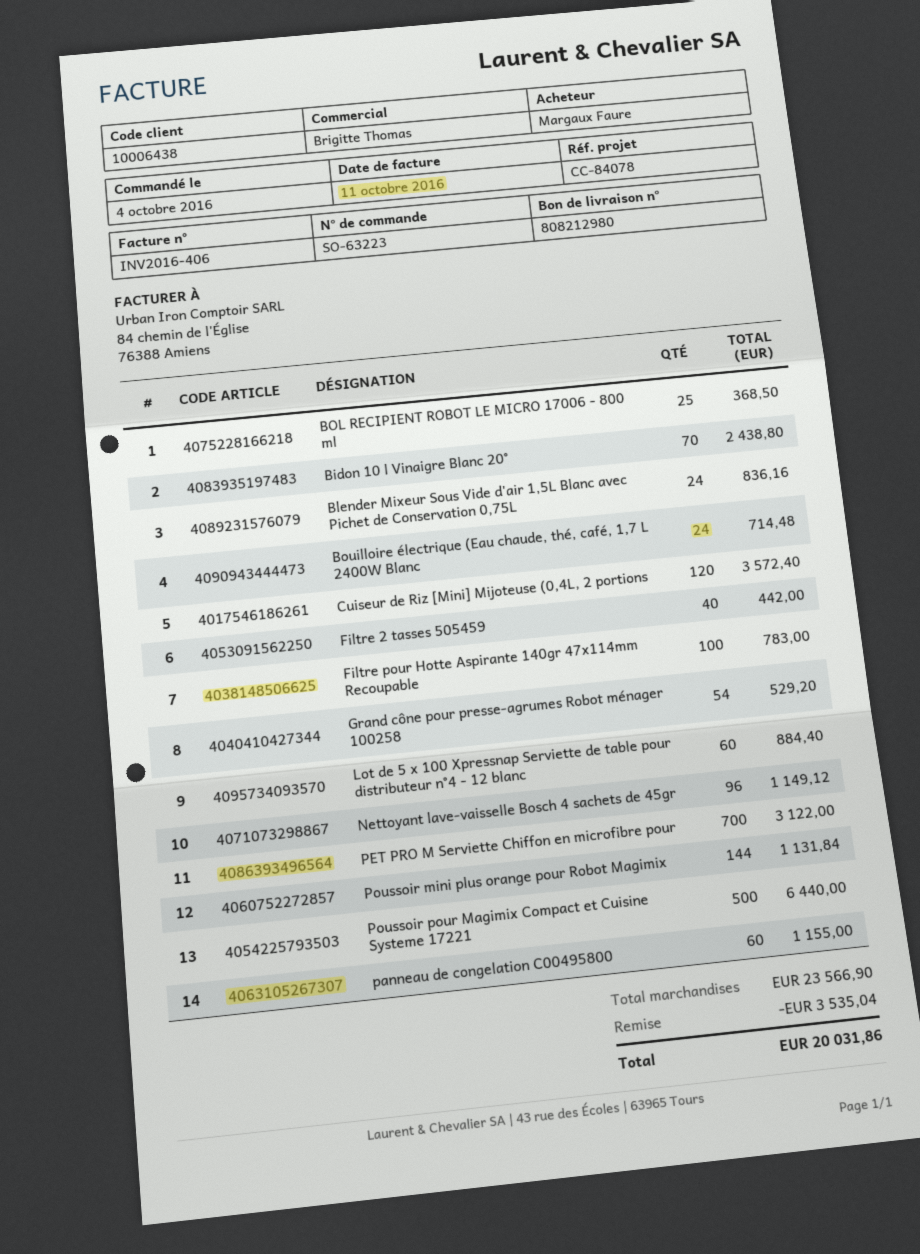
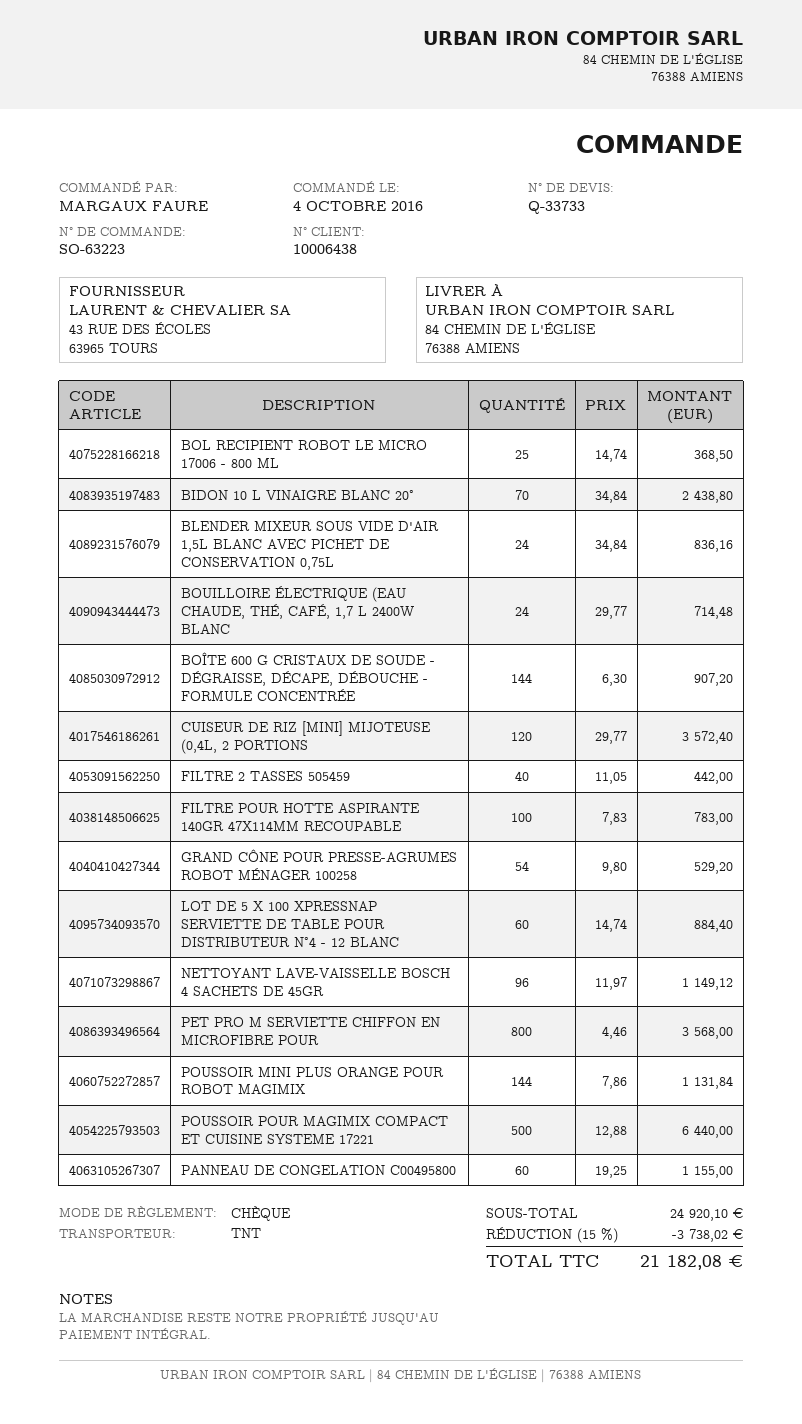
PET PRO M Serviette Chiffon en microfibre pour: 700 for 3122.00 -> 800 for 3568.00
BOÎTE 600 G CRISTAUX DE SOUDE - DÉGRAISSE, DÉCAPE, DÉBOUCHE - FORMULE CONCENTRÉE: none -> 144 for 907.20
subtotal: 23566.90 -> 24920.10
discount: 3535.04 -> 3738.02
total: 20031.86 -> 21182.08

